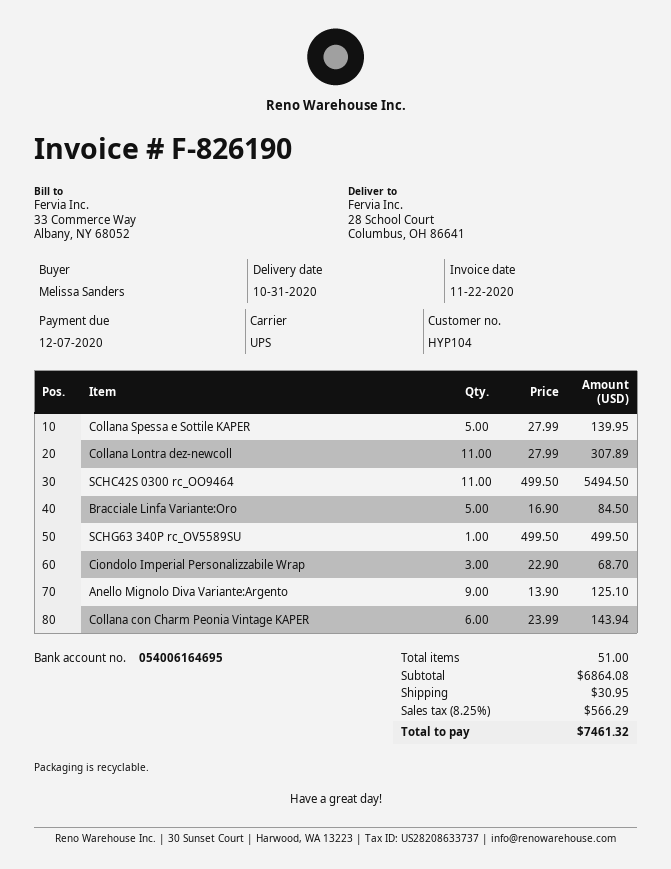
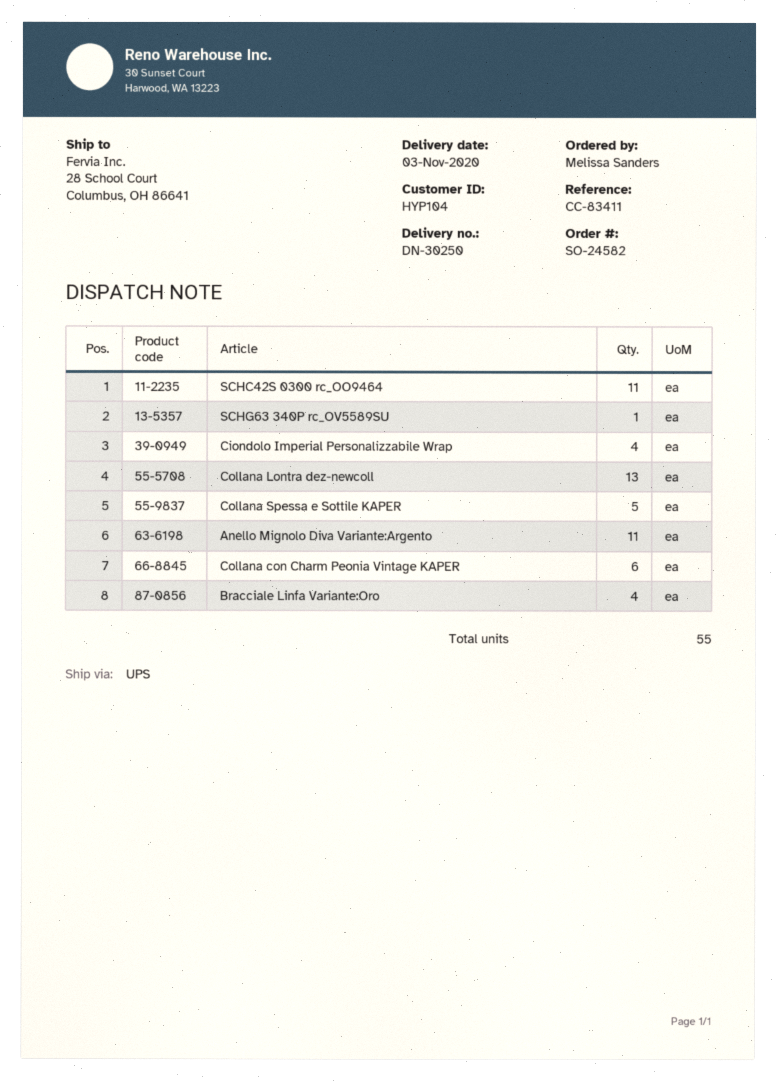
delivery date: 2020-10-31 -> 2020-11-03
Collana Lontra dez-newcoll: 11 -> 13
Bracciale Linfa Variante:Oro: 5 -> 4
Ciondolo Imperial Personalizzabile Wrap: 3 -> 4
Anello Mignolo Diva Variante:Argento: 9 -> 11
total quantity: 51 -> 55

